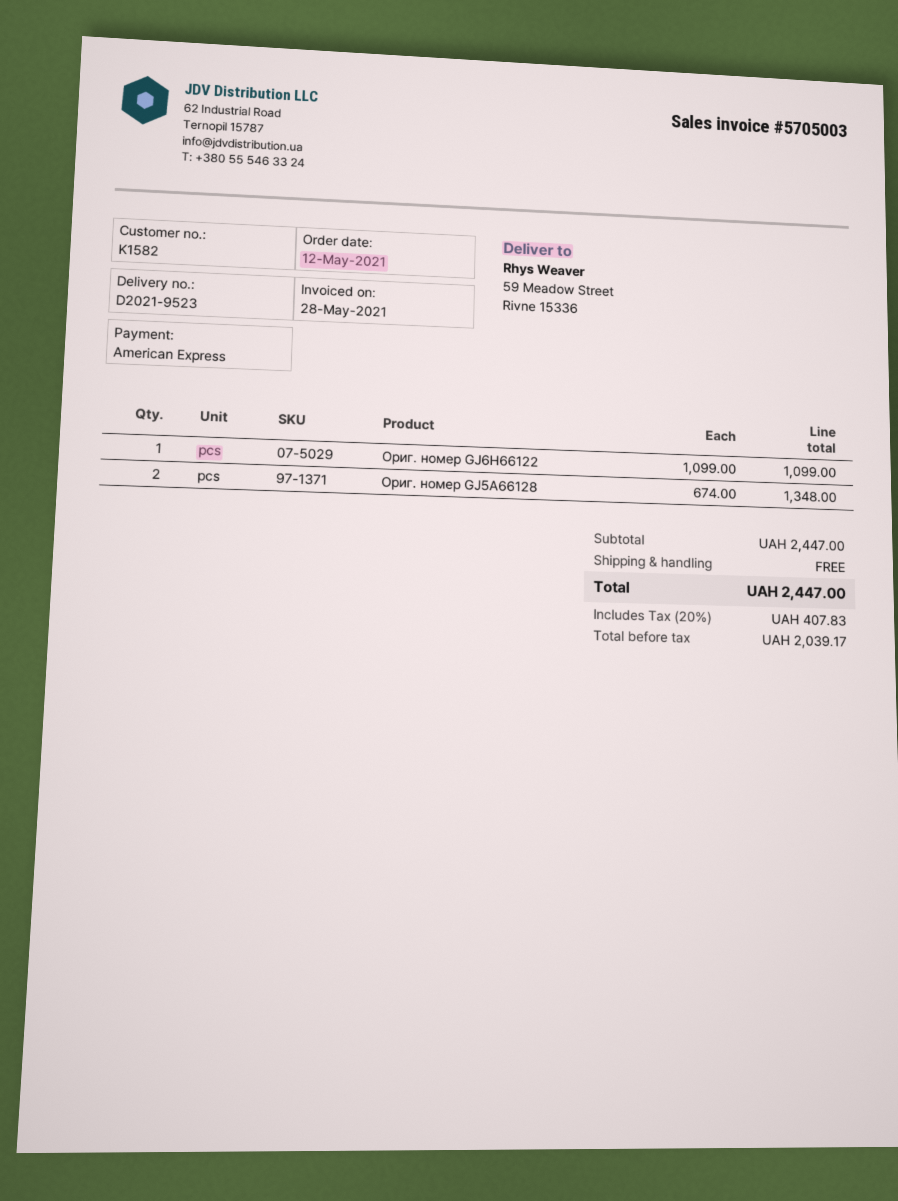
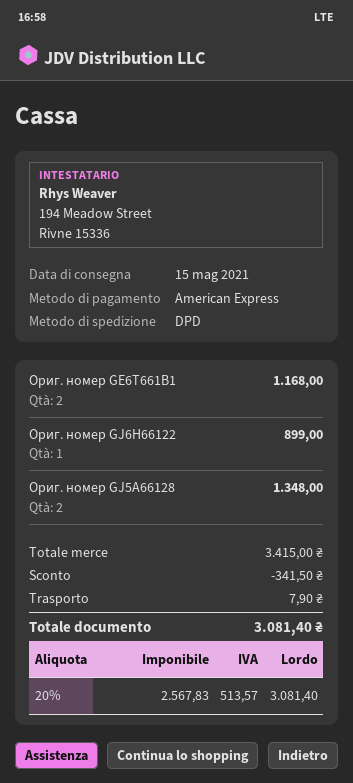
Ориг. номер GJ6H66122: 1 for 1099.00 -> 1 for 899.00
Ориг. номер GE6T661B1: none -> 2 for 1168.00
subtotal: 2447.00 -> 3415.00
discount: none -> 341.50
shipping: 0.00 -> 7.90
net: 2039.17 -> 2567.83
tax: 20% = 407.83 -> 20% = 513.57
total: 2447.00 -> 3081.40

